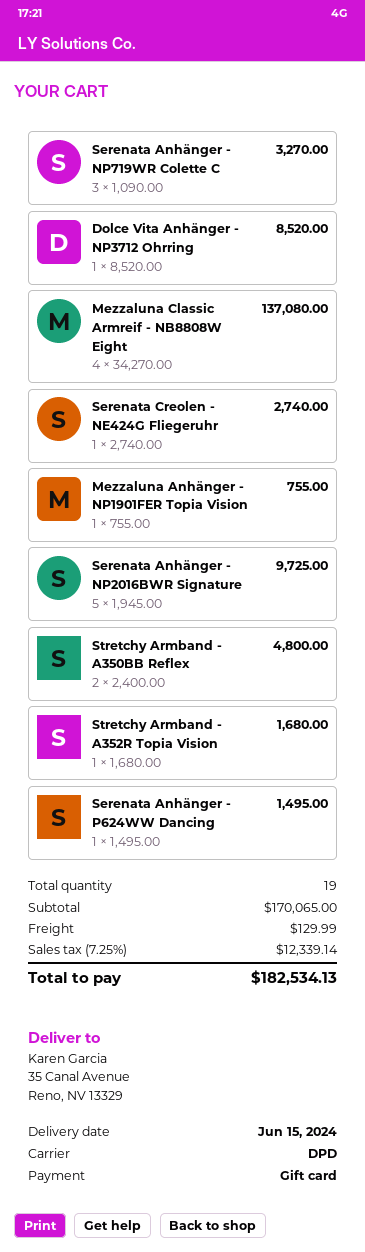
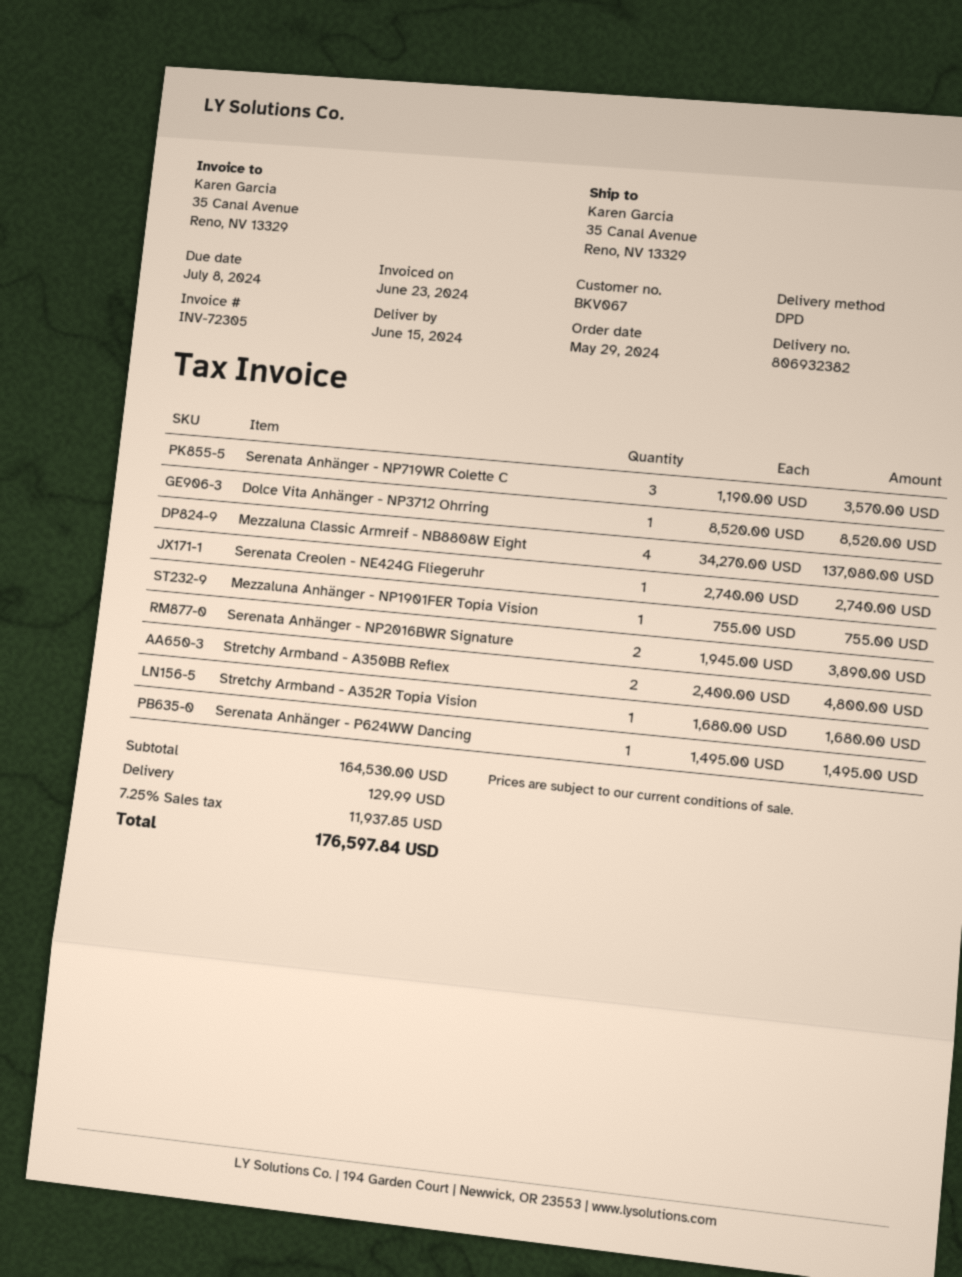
Serenata Anhänger - NP719WR Colette C: 3 x 1090.00 = 3270.00 -> 3 x 1190.00 = 3570.00
Serenata Anhänger - NP2016BWR Signature: 5 x 1945.00 = 9725.00 -> 2 x 1945.00 = 3890.00
subtotal: 170065.00 -> 164530.00
tax: 7.25% = 12339.14 -> 7.25% = 11937.85
total: 182534.13 -> 176597.84

